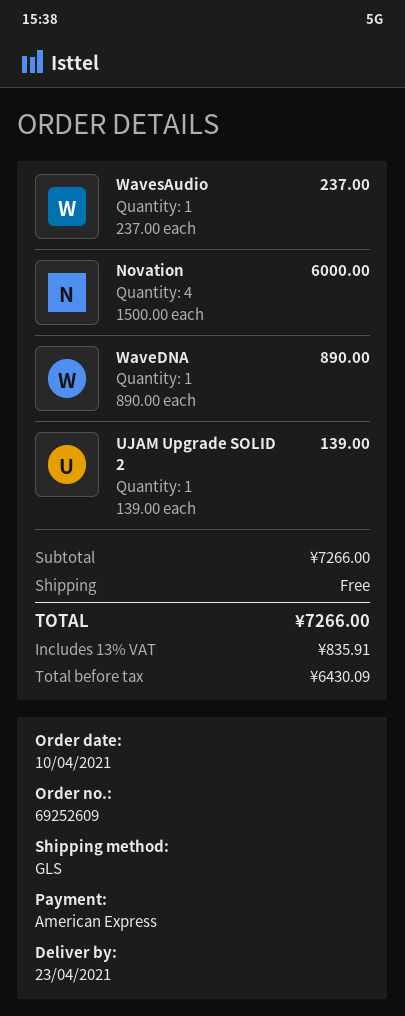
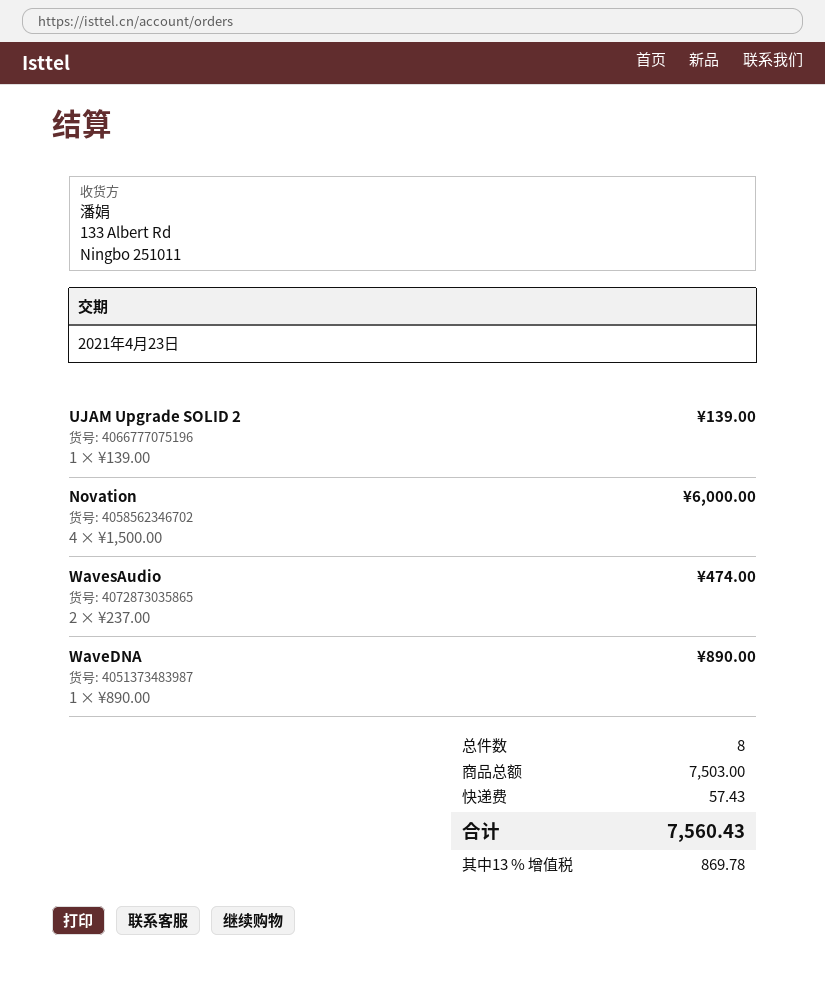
WavesAudio: 1 x 237.00 = 237.00 -> 2 x 237.00 = 474.00
subtotal: 7266.00 -> 7503.00
shipping: 0.00 -> 57.43
tax: 13% = 835.91 -> 13% = 869.78
total: 7266.00 -> 7560.43

